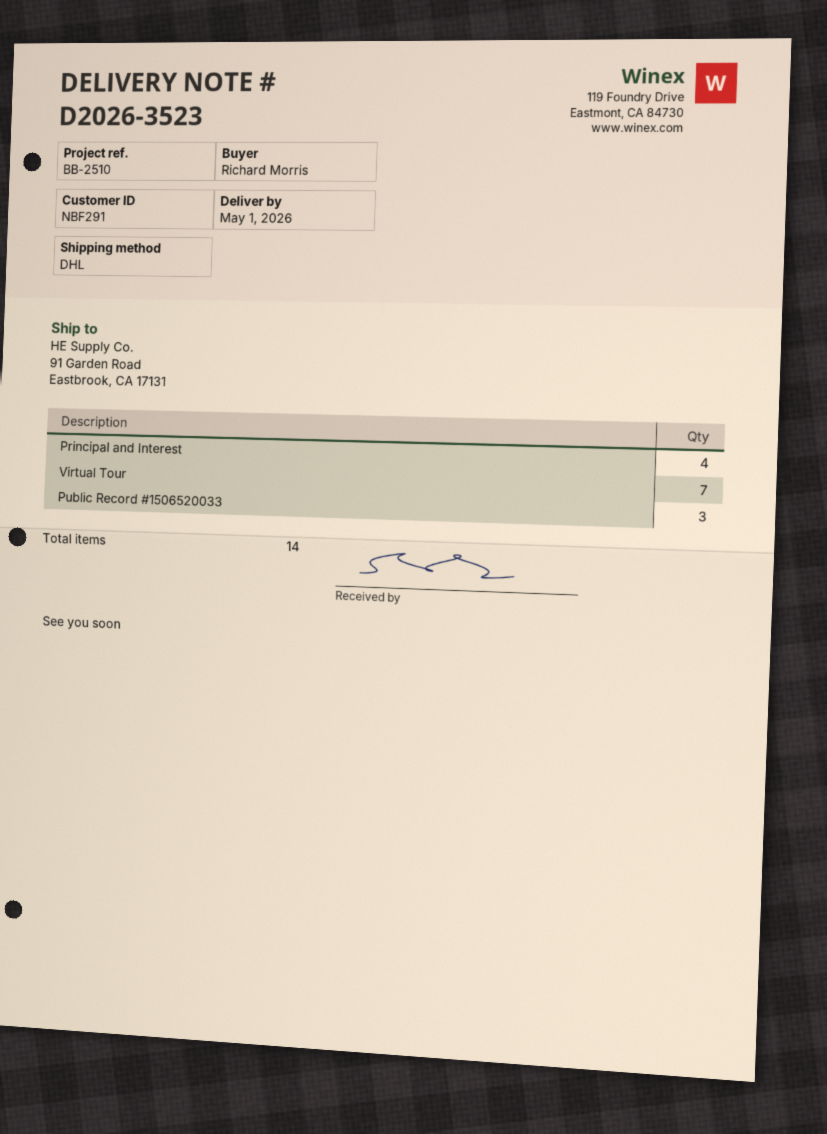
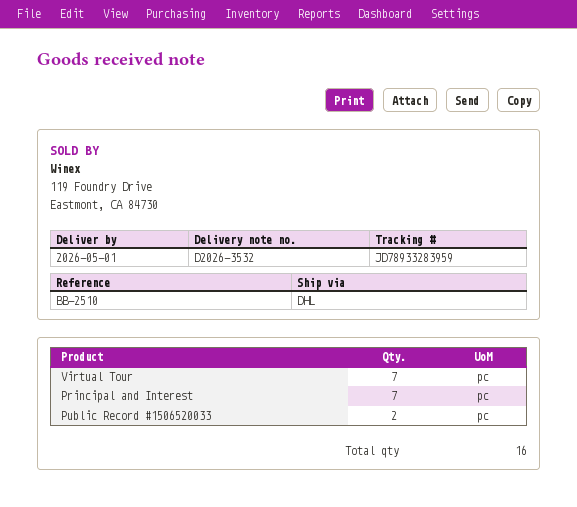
delivery note number: D2026-3523 -> D2026-3532
Principal and Interest: 4 -> 7
Public Record #1506520033: 3 -> 2
total quantity: 14 -> 16

